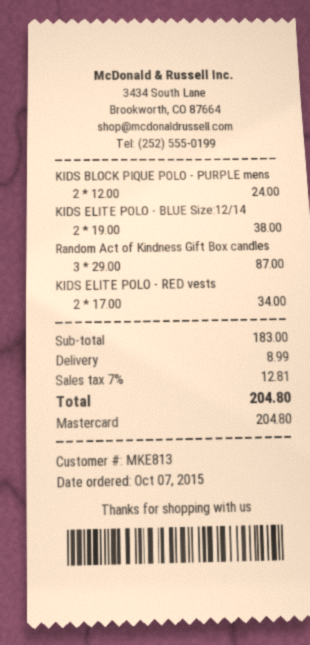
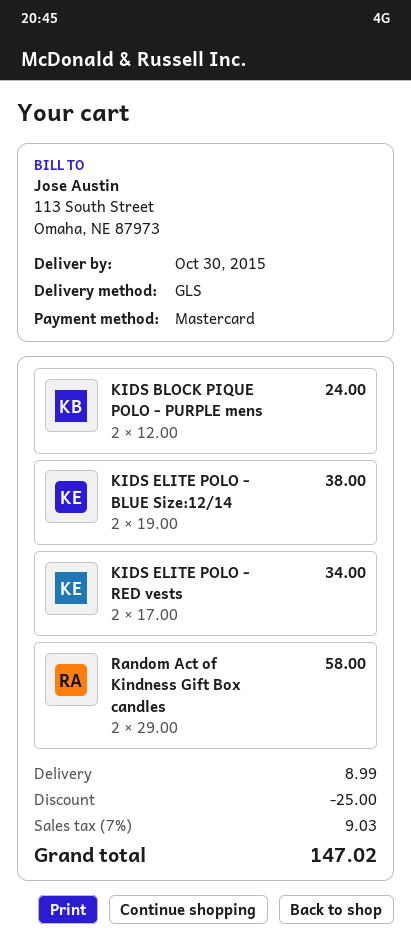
Random Act of Kindness Gift Box candles: 3 x 29.00 = 87.00 -> 2 x 29.00 = 58.00
discount: none -> 25.00
tax: 7% = 12.81 -> 7% = 9.03
total: 204.80 -> 147.02

